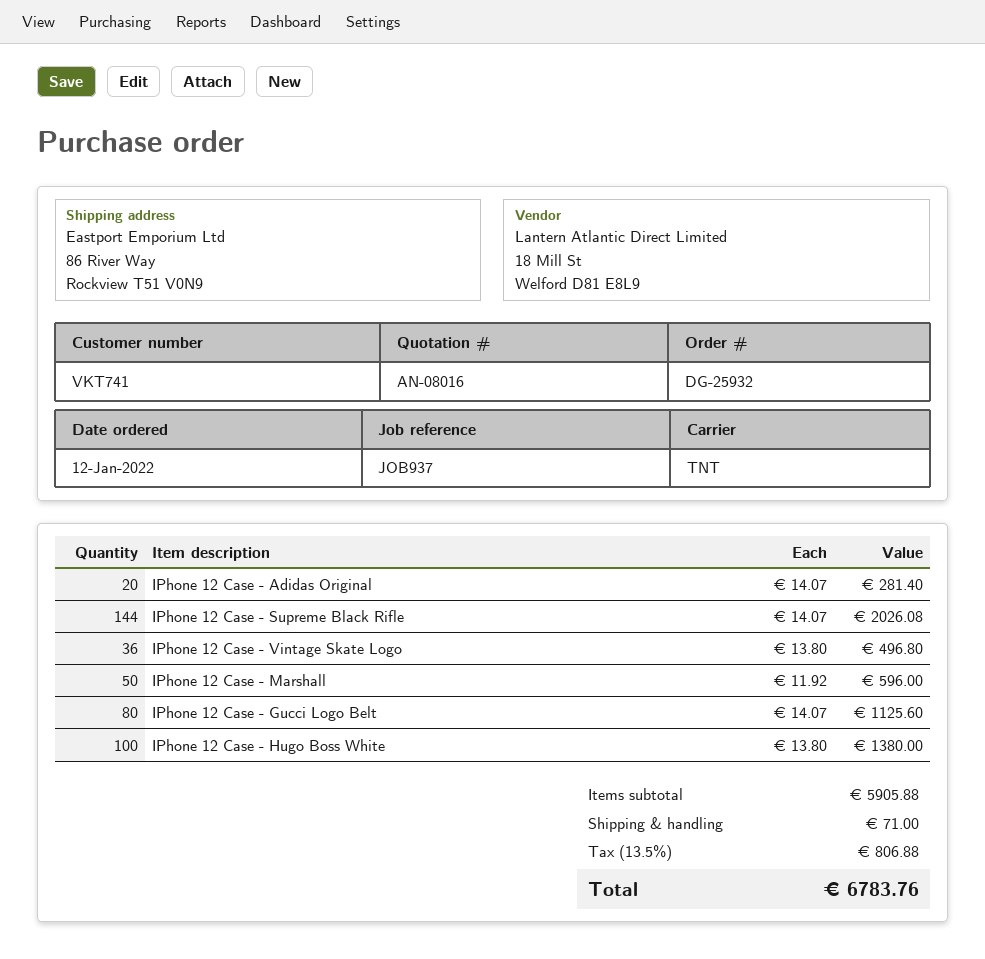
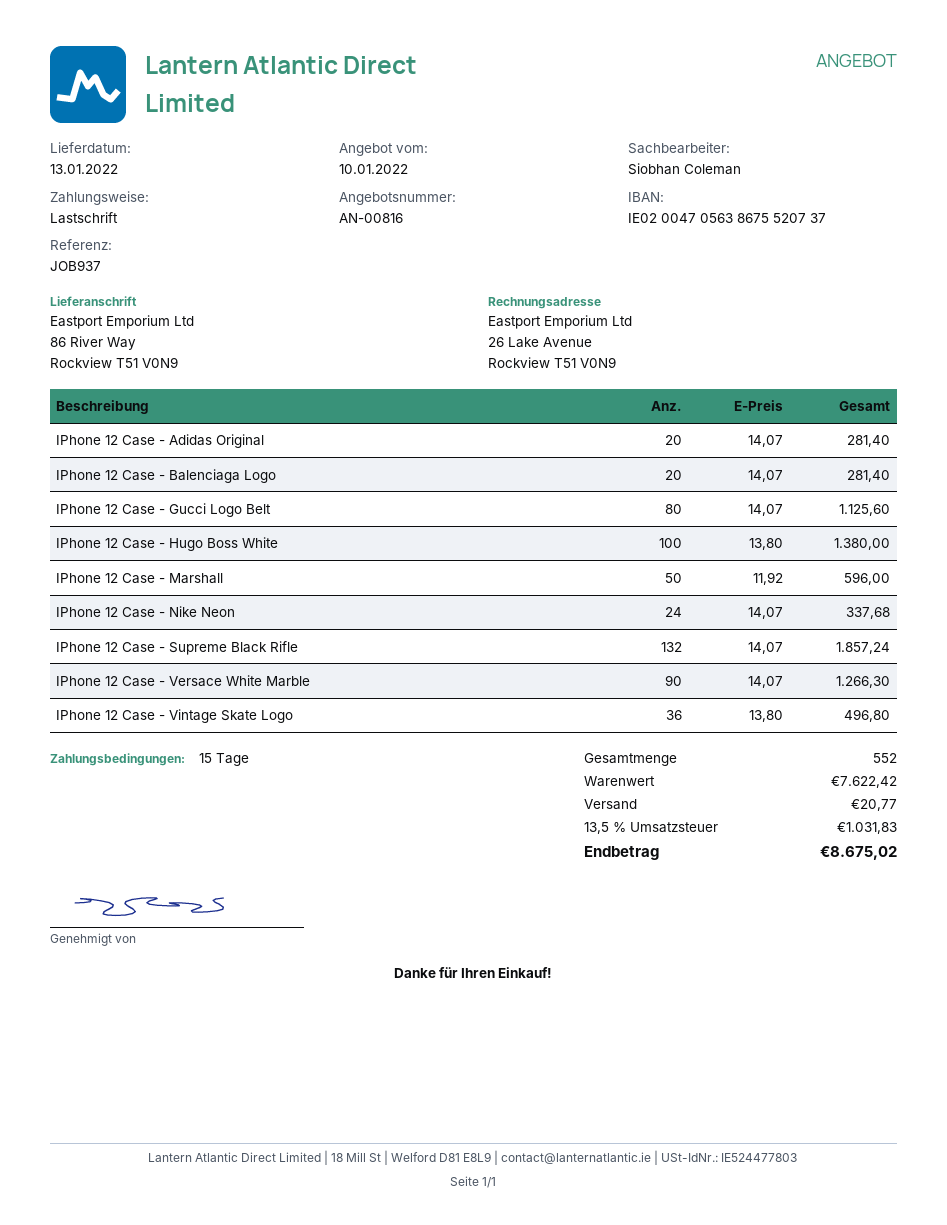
quote number: AN-08016 -> AN-00816
IPhone 12 Case - Supreme Black Rifle: 144 x 14.07 = 2026.08 -> 132 x 14.07 = 1857.24
IPhone 12 Case - Balenciaga Logo: none -> 20 x 14.07 = 281.40
IPhone 12 Case - Nike Neon: none -> 24 x 14.07 = 337.68
IPhone 12 Case - Versace White Marble: none -> 90 x 14.07 = 1266.30
subtotal: 5905.88 -> 7622.42
shipping: 71.00 -> 20.77
tax: 13.5% = 806.88 -> 13.5% = 1031.83
total: 6783.76 -> 8675.02

